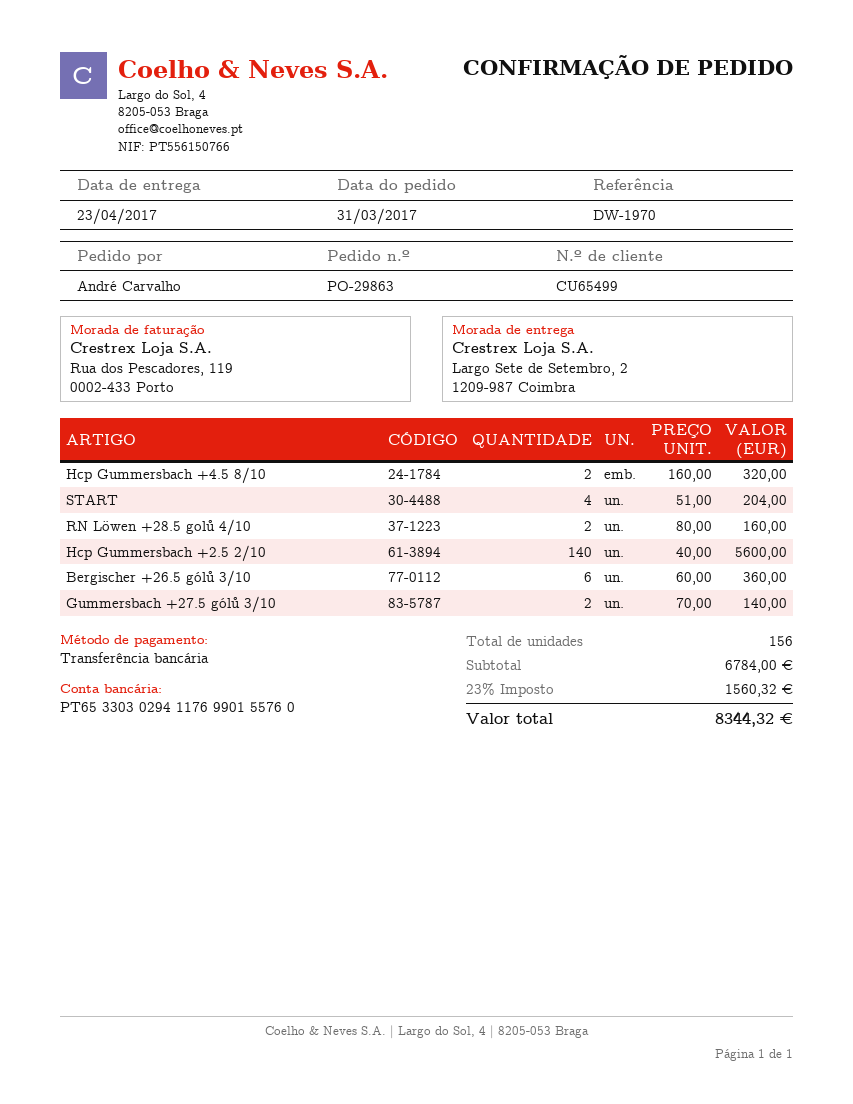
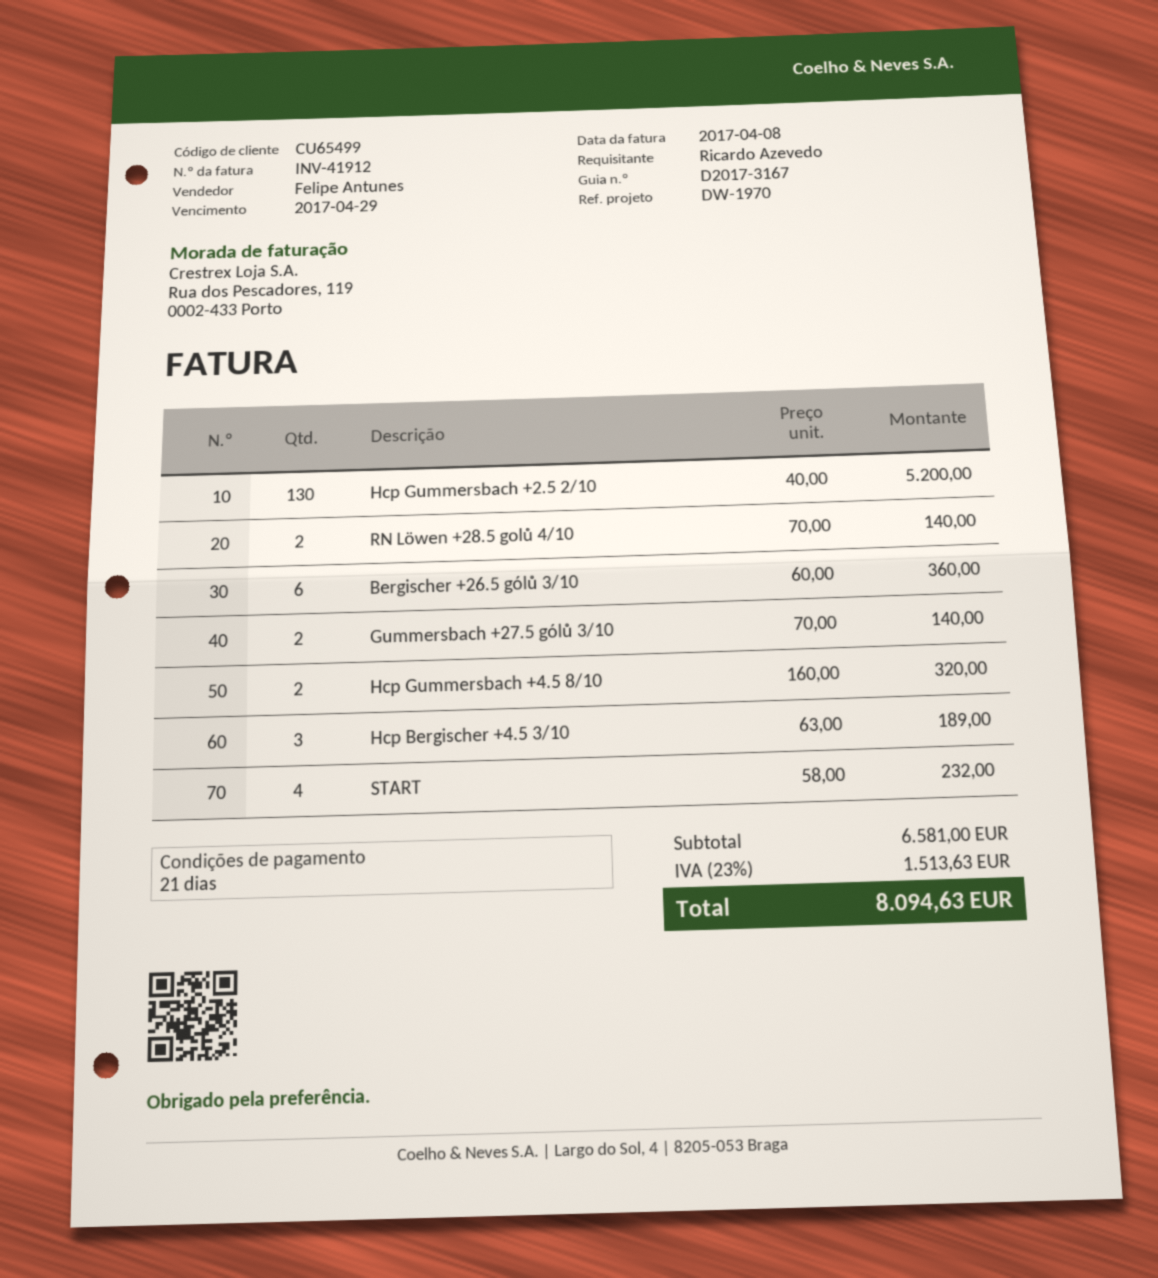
ordered by: André Carvalho -> Ricardo Azevedo
START: 4 x 51.00 = 204.00 -> 4 x 58.00 = 232.00
RN Löwen +28.5 golů 4/10: 2 x 80.00 = 160.00 -> 2 x 70.00 = 140.00
Hcp Gummersbach +2.5 2/10: 140 x 40.00 = 5600.00 -> 130 x 40.00 = 5200.00
Hcp Bergischer +4.5 3/10: none -> 3 x 63.00 = 189.00
subtotal: 6784.00 -> 6581.00
tax: 23% = 1560.32 -> 23% = 1513.63
total: 8344.32 -> 8094.63

